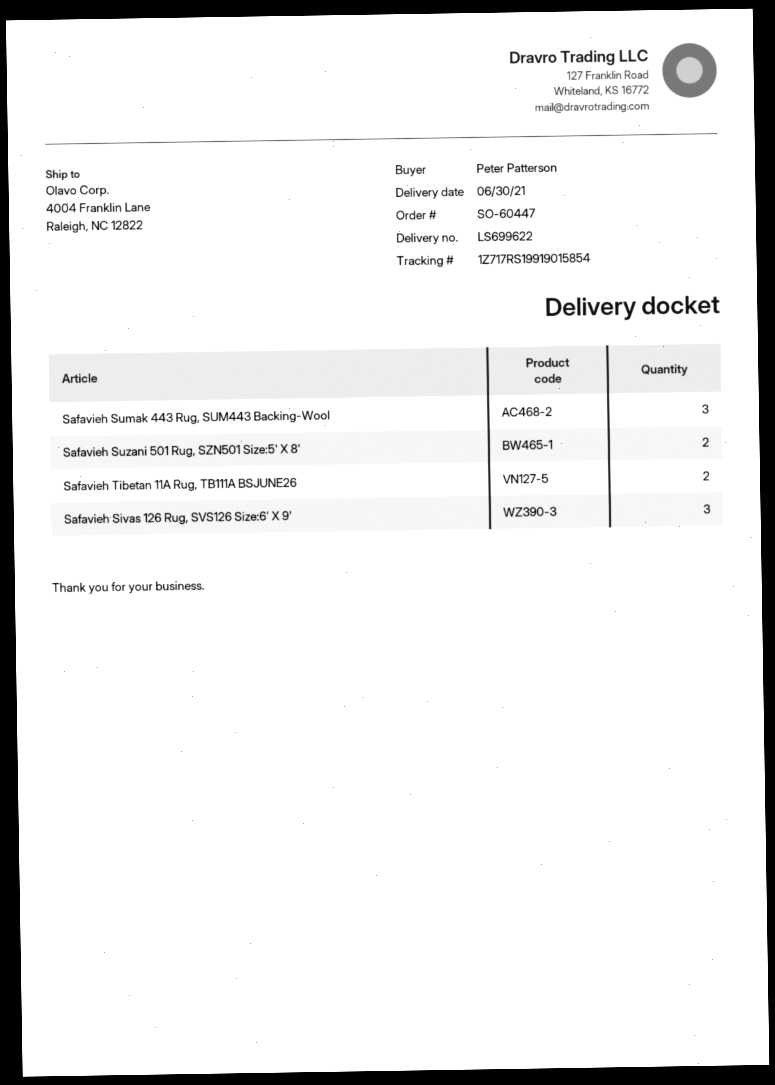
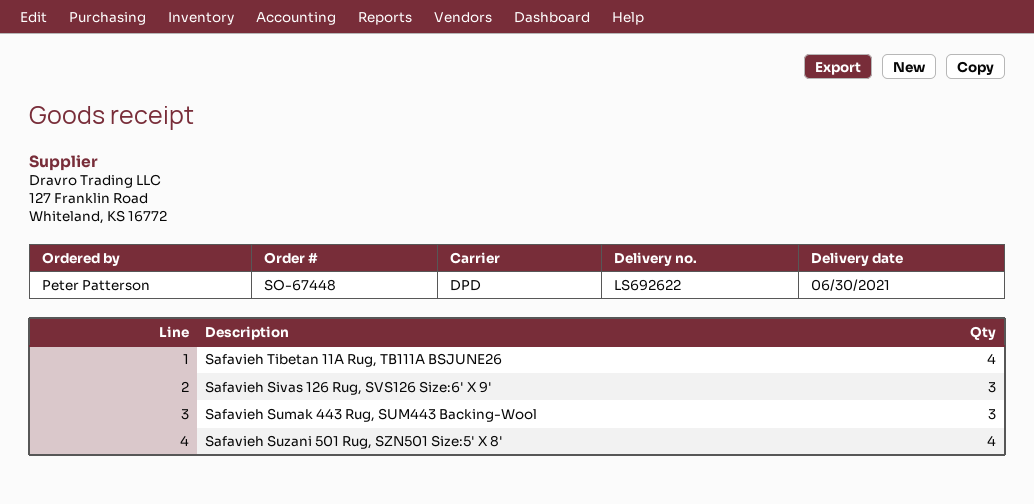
order number: SO-60447 -> SO-67448
delivery note number: LS699622 -> LS692622
Safavieh Suzani 501 Rug, SZN501 Size:5' X 8': 2 -> 4
Safavieh Tibetan 11A Rug, TB111A BSJUNE26: 2 -> 4

